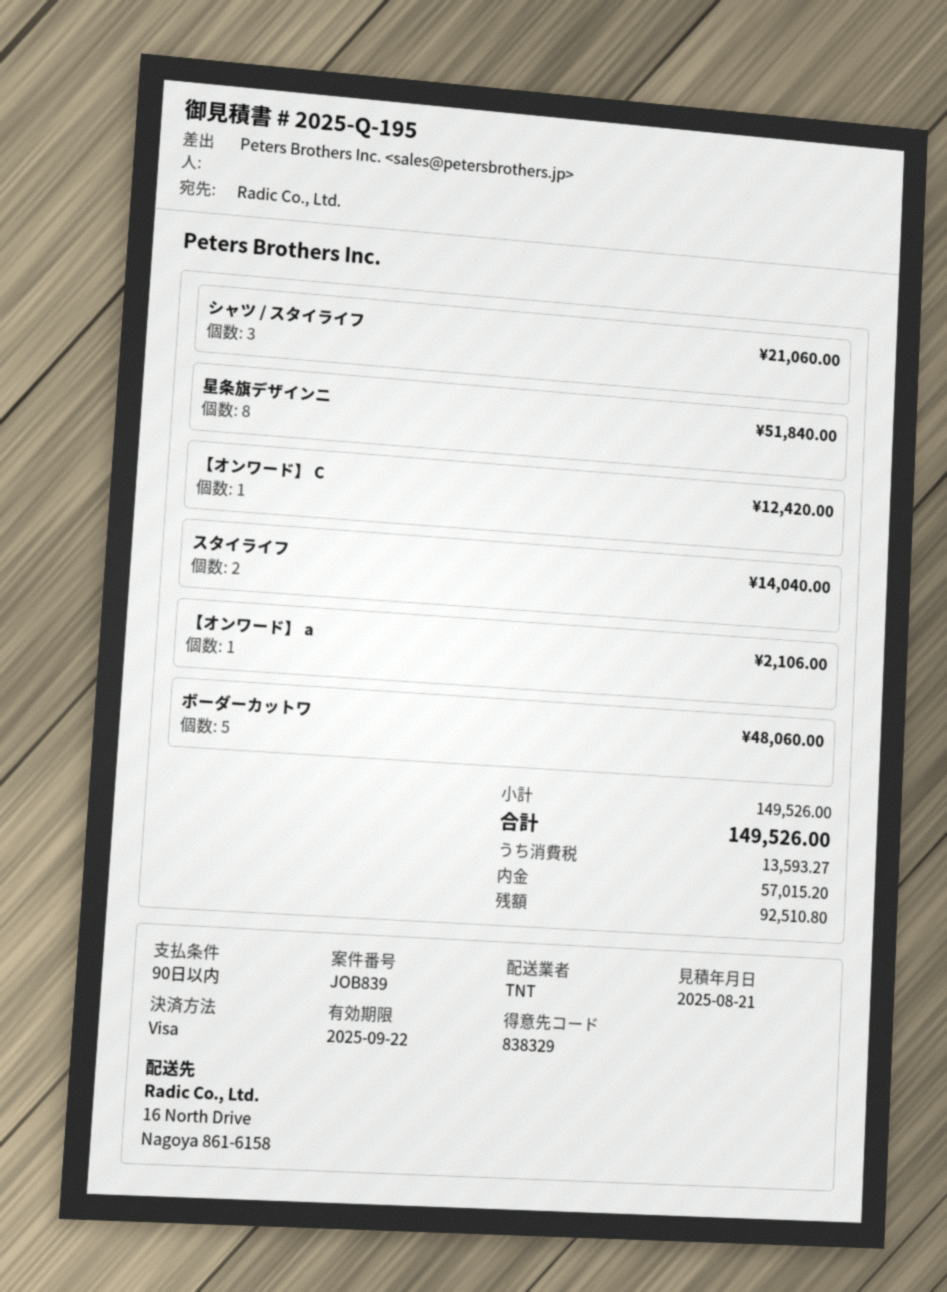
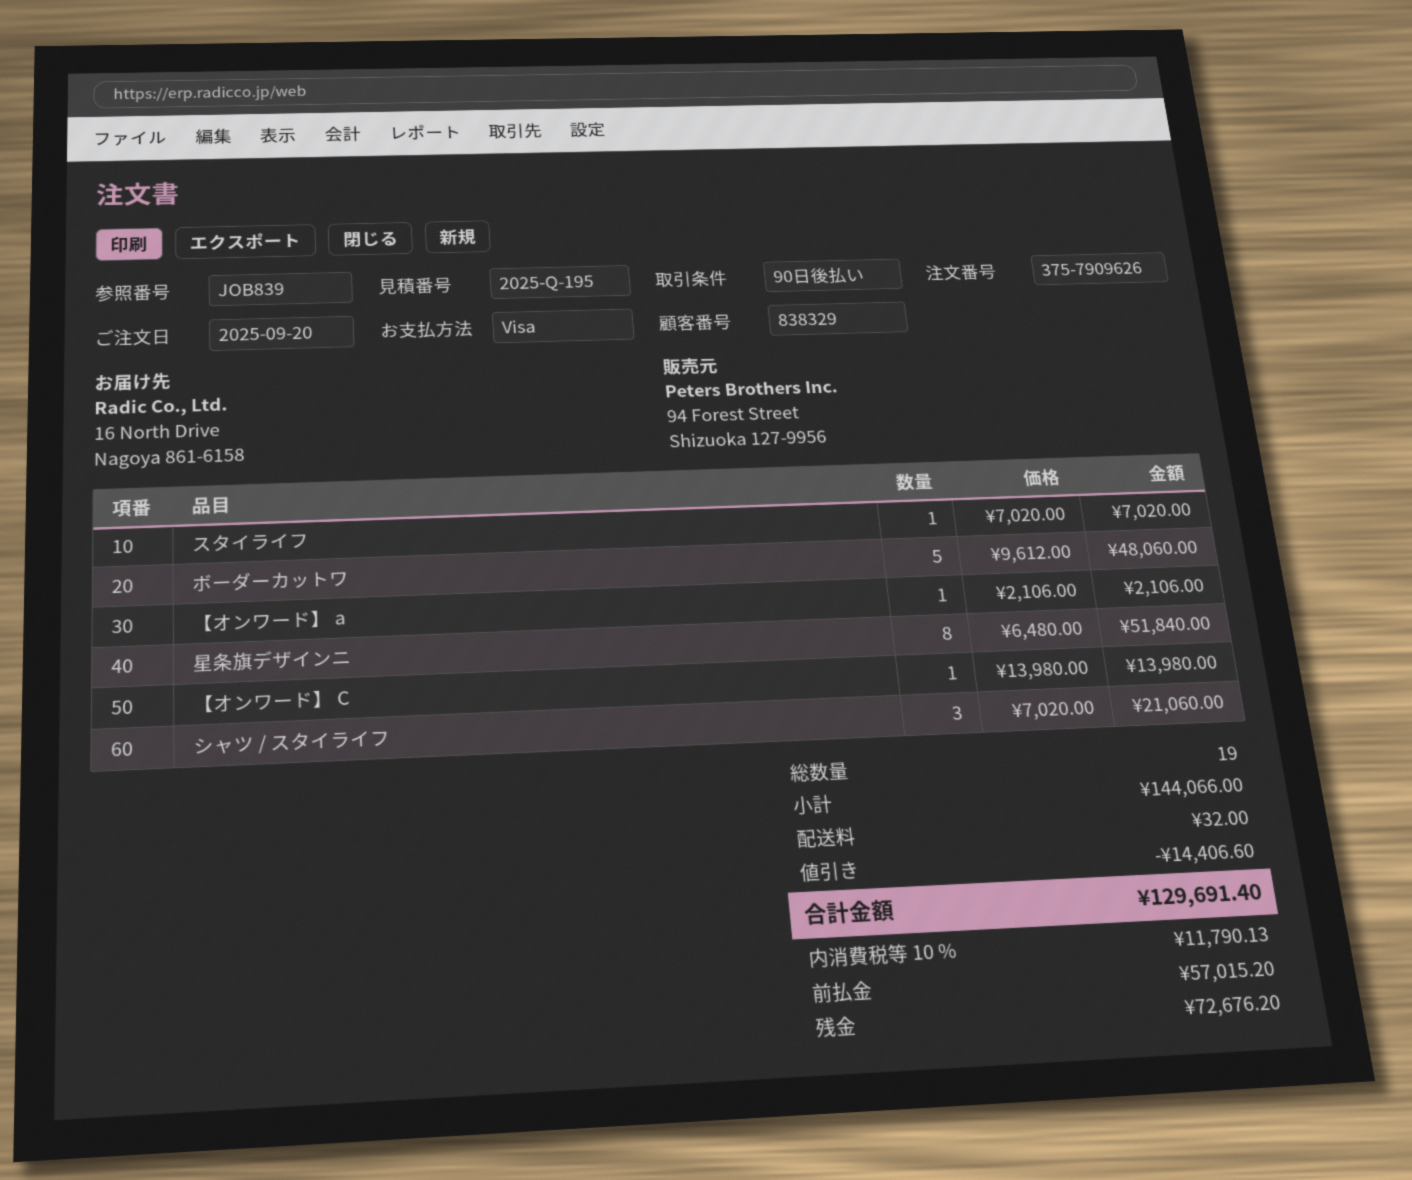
【オンワード】 C: 1 for 12420.00 -> 1 for 13980.00
スタイライフ: 2 for 14040.00 -> 1 for 7020.00
subtotal: 149526.00 -> 144066.00
discount: none -> 14406.60
shipping: none -> 32.00
tax: 13593.27 -> 11790.13
total: 149526.00 -> 129691.40
balance: 92510.80 -> 72676.20

